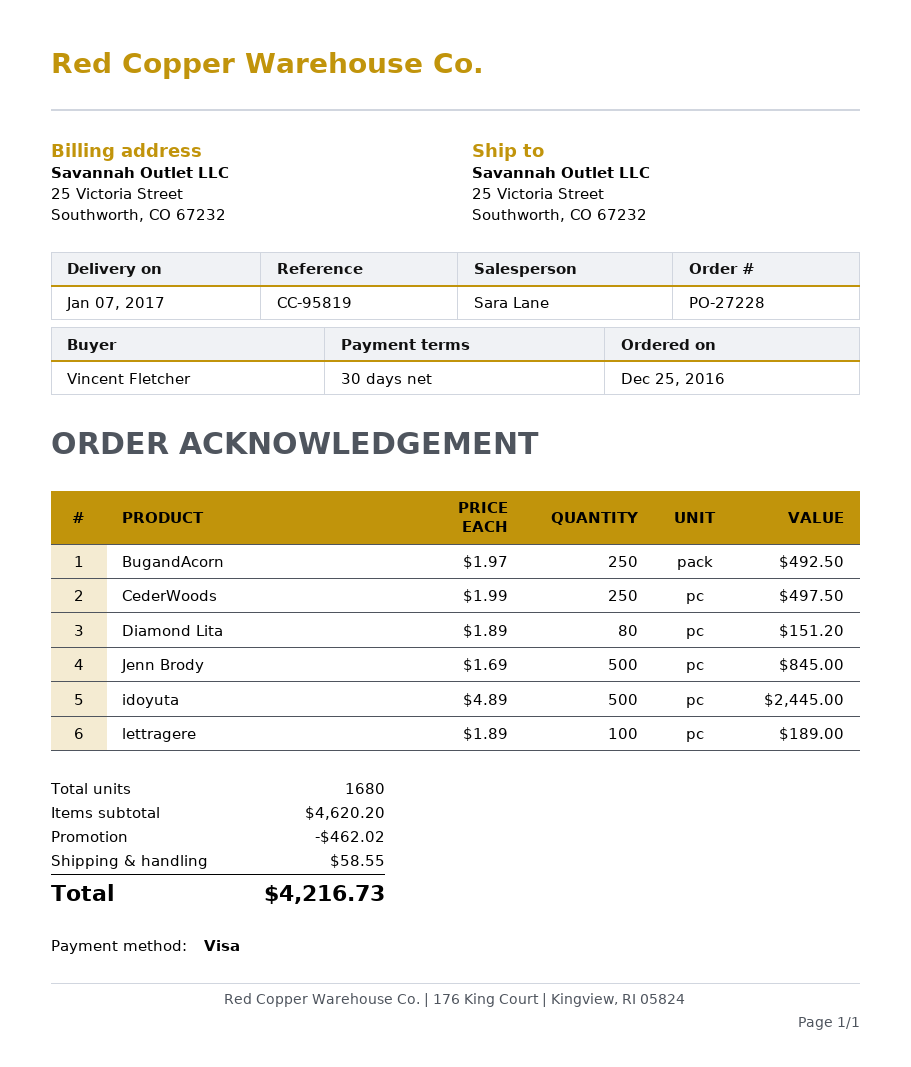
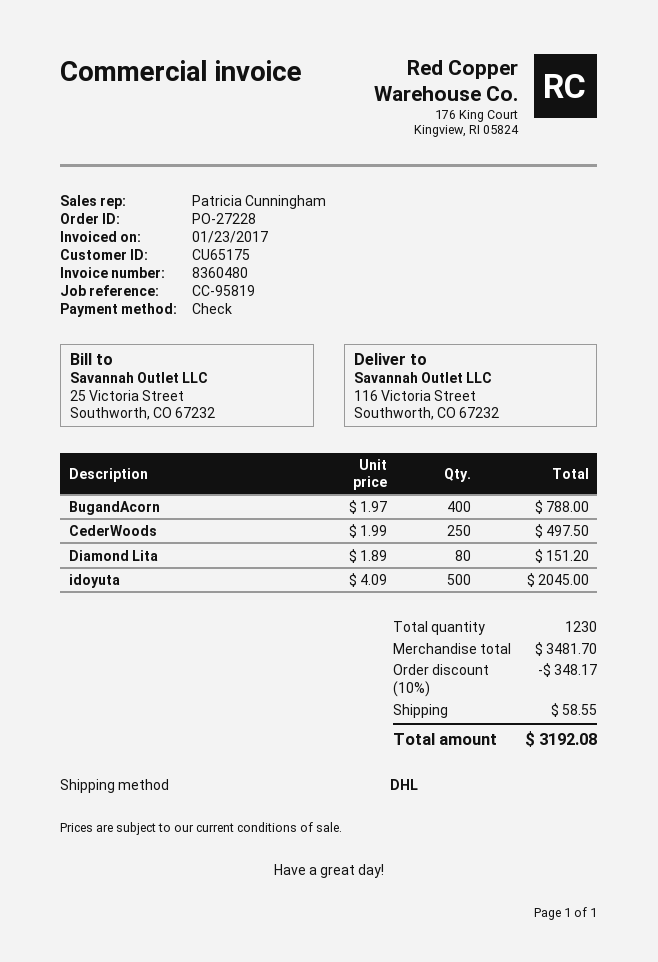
sales rep: Sara Lane -> Patricia Cunningham
payment method: Visa -> cheque
ship to: 25 Victoria Street, Southworth, CO 67232 -> 116 Victoria Street, Southworth, CO 67232
BugandAcorn: 250 x 1.97 = 492.50 -> 400 x 1.97 = 788.00
Jenn Brody: 500 x 1.69 = 845.00 -> none
idoyuta: 500 x 4.89 = 2445.00 -> 500 x 4.09 = 2045.00
lettragere: 100 x 1.89 = 189.00 -> none
total quantity: 1680 -> 1230
subtotal: 4620.20 -> 3481.70
discount: 462.02 -> 348.17
total: 4216.73 -> 3192.08

